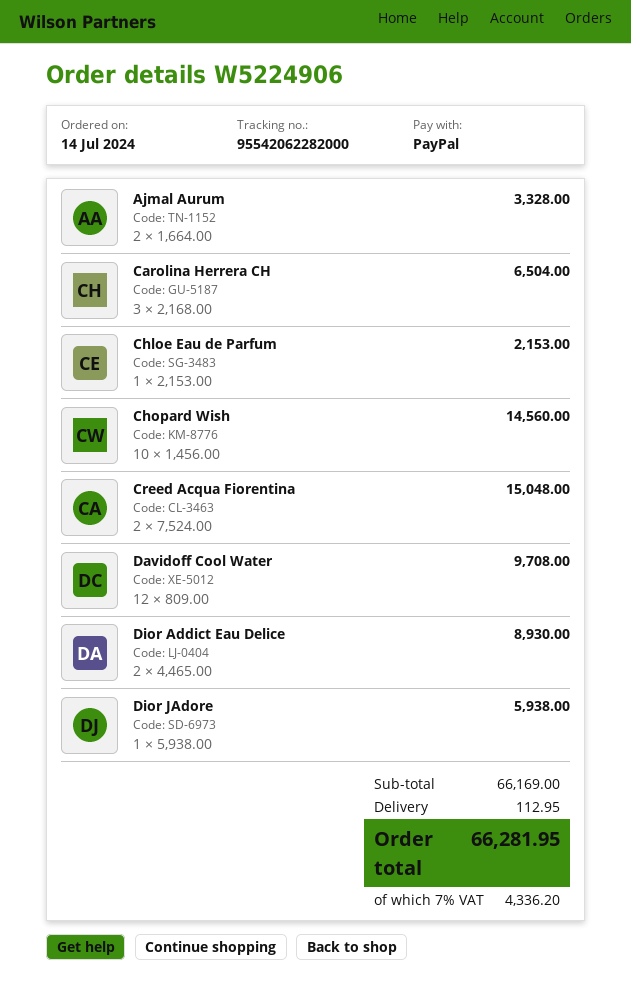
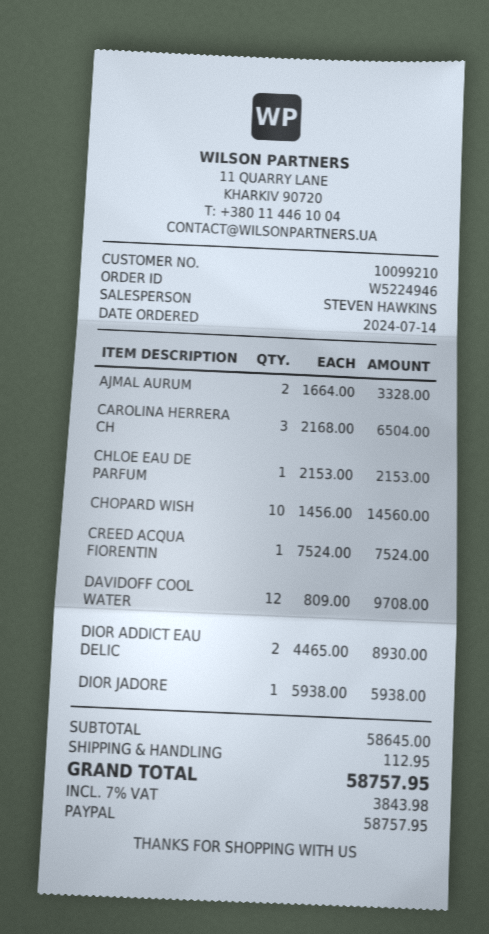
order number: W5224906 -> W5224946
Creed Acqua Fiorentina: 2 x 7524.00 = 15048.00 -> 1 x 7524.00 = 7524.00
subtotal: 66169.00 -> 58645.00
tax: 7% = 4336.20 -> 7% = 3843.98
total: 66281.95 -> 58757.95

